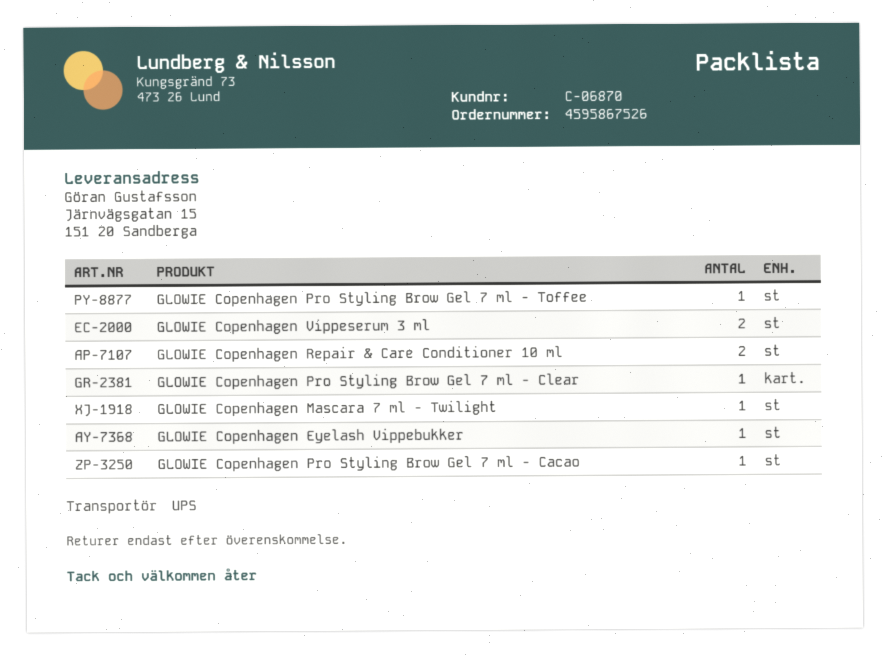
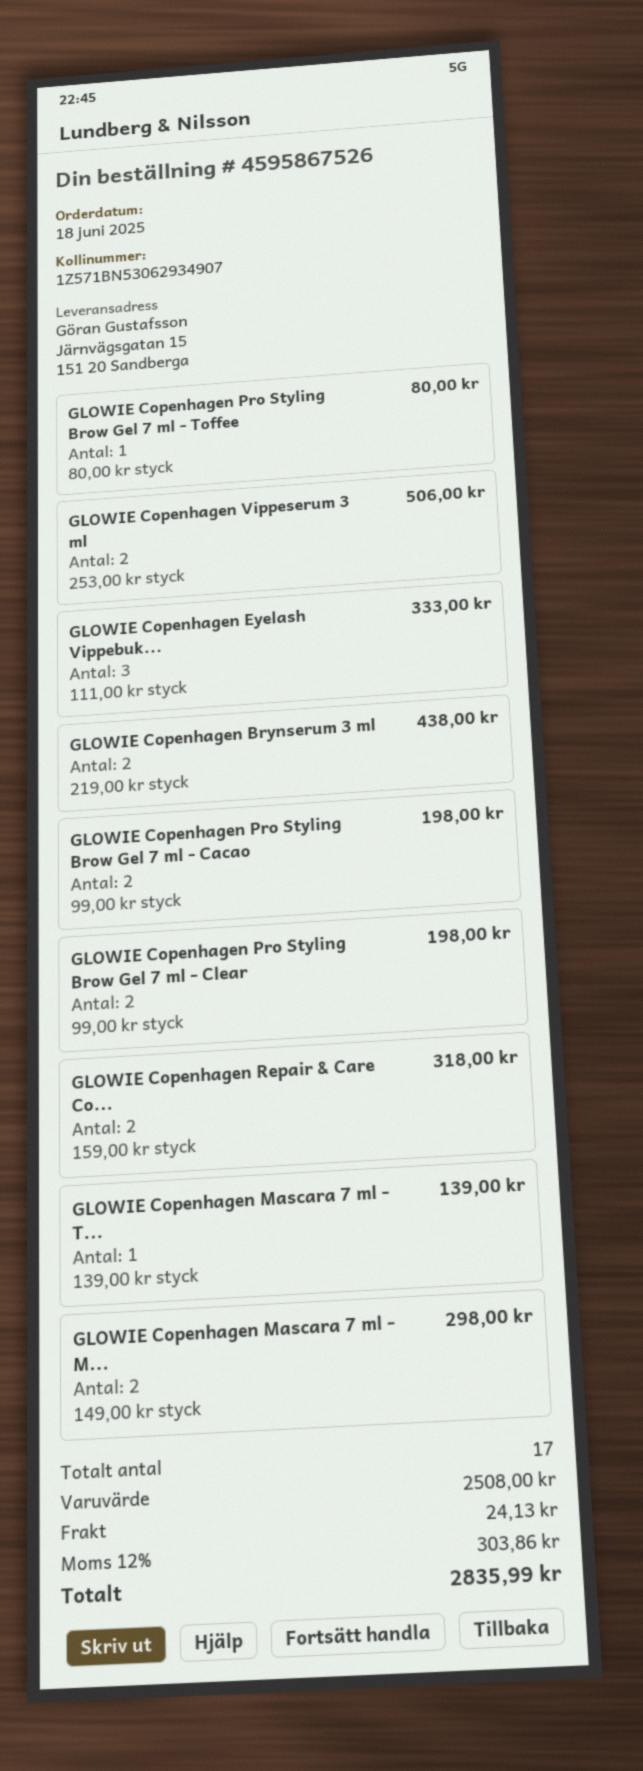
GLOWIE Copenhagen Pro Styling Brow Gel 7 ml - Clear: 1 -> 2
GLOWIE Copenhagen Eyelash Vippebukker: 1 -> 3
GLOWIE Copenhagen Pro Styling Brow Gel 7 ml - Cacao: 1 -> 2
GLOWIE Copenhagen Brynserum 3 ml: none -> 2
GLOWIE Copenhagen Mascara 7 ml - M...: none -> 2

